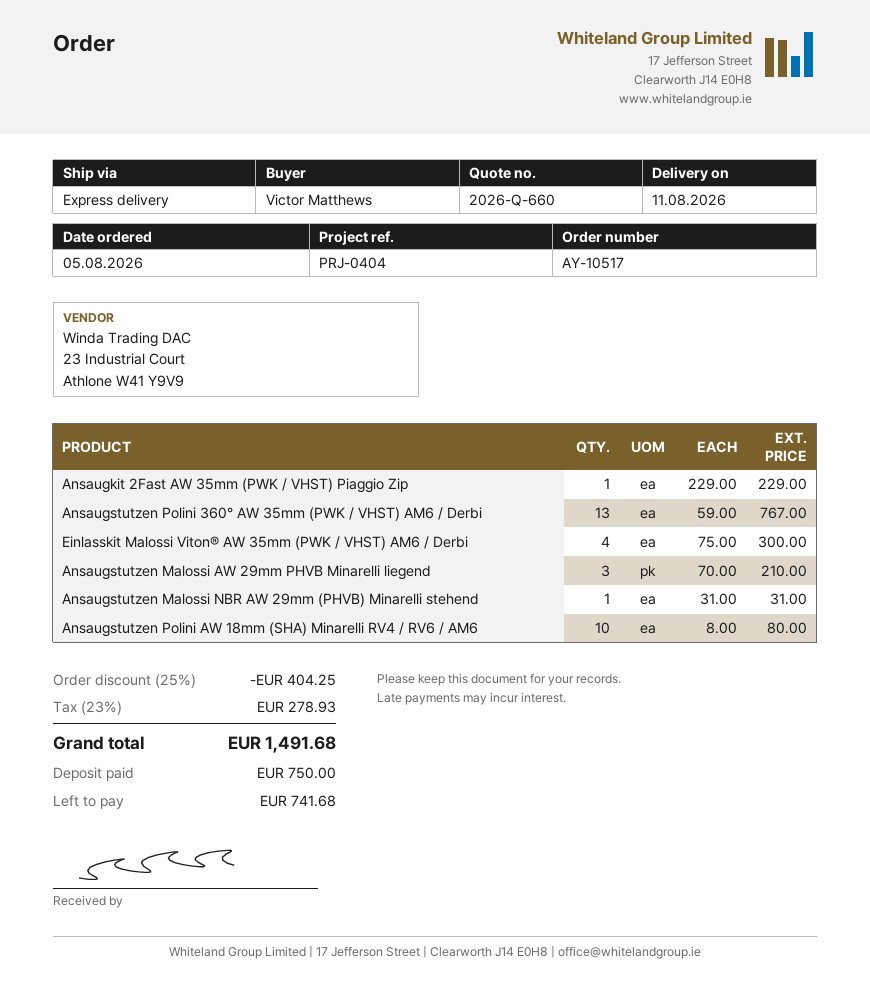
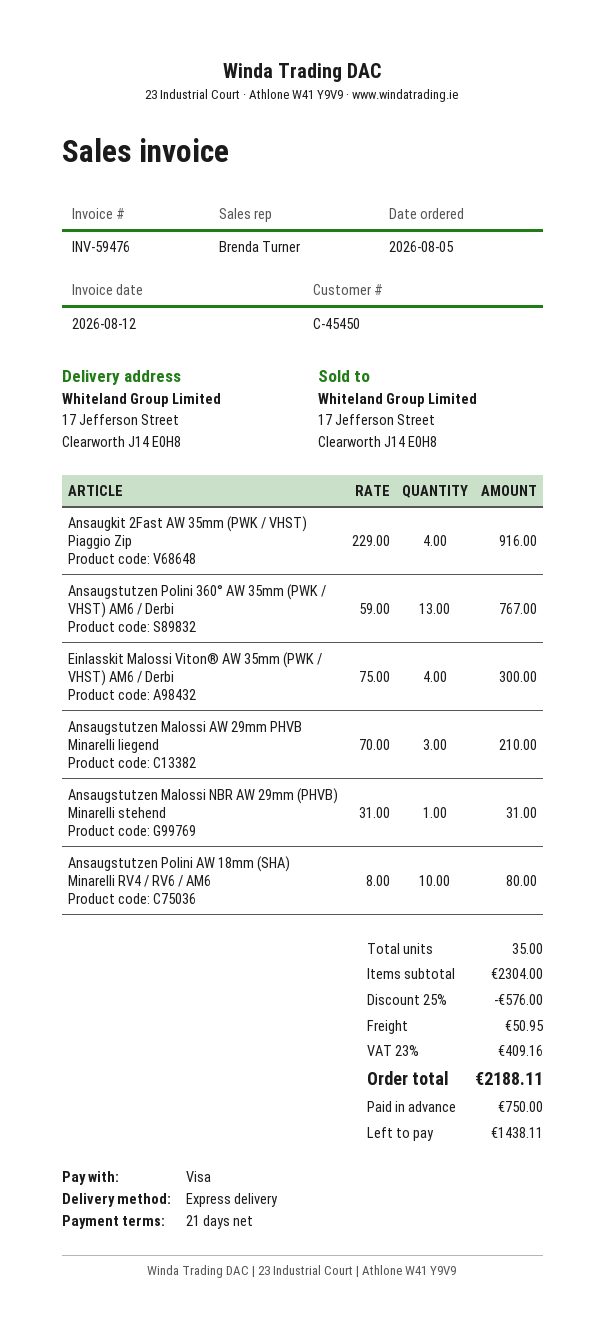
Ansaugkit 2Fast AW 35mm (PWK / VHST) Piaggio Zip: 1 x 229.00 = 229.00 -> 4 x 229.00 = 916.00
discount: 25% = 404.25 -> 25% = 576.00
shipping: none -> 50.95
tax: 23% = 278.93 -> 23% = 409.16
total: 1491.68 -> 2188.11
balance: 741.68 -> 1438.11

